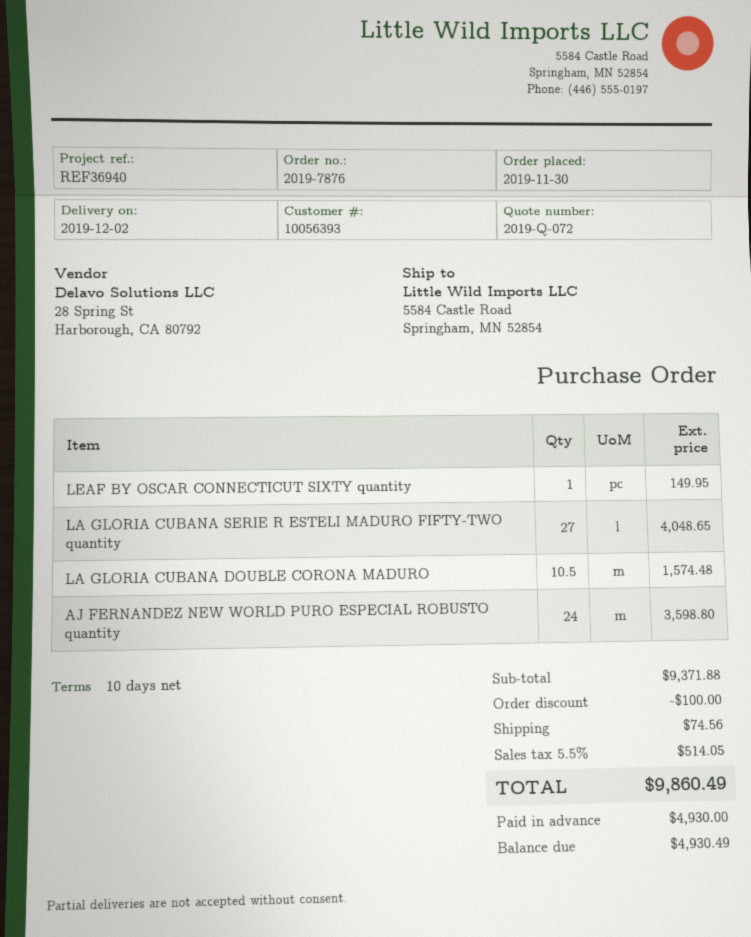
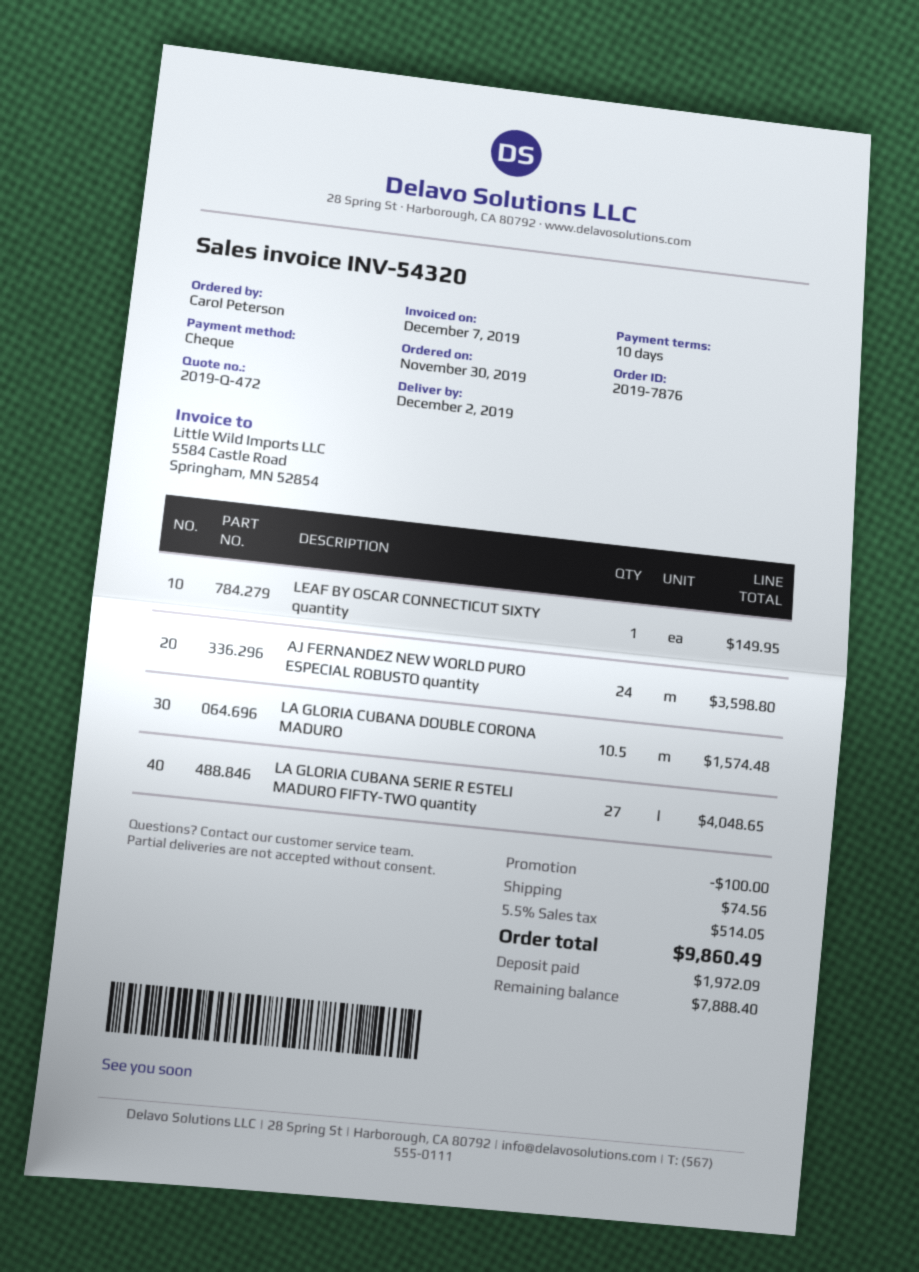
quote number: 2019-Q-072 -> 2019-Q-472
deposit: 4930.00 -> 1972.09
balance: 4930.49 -> 7888.40

